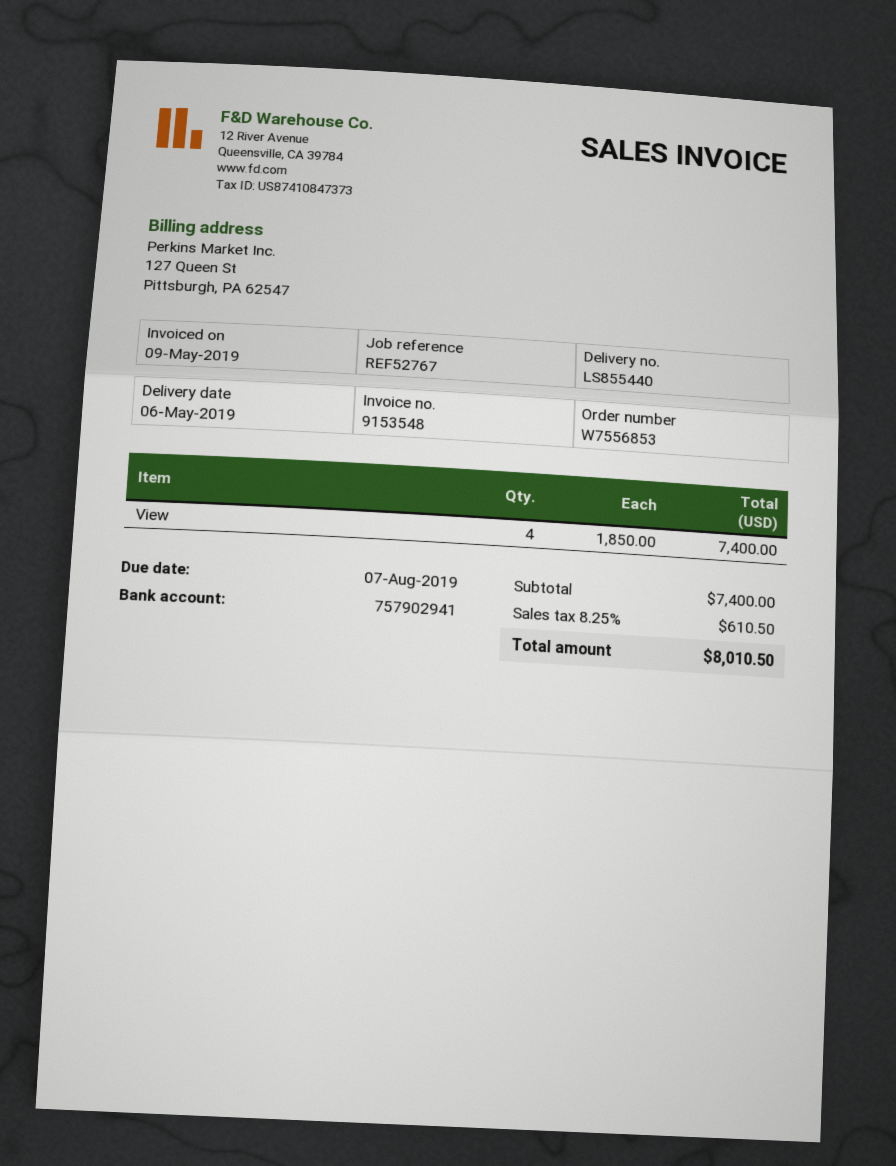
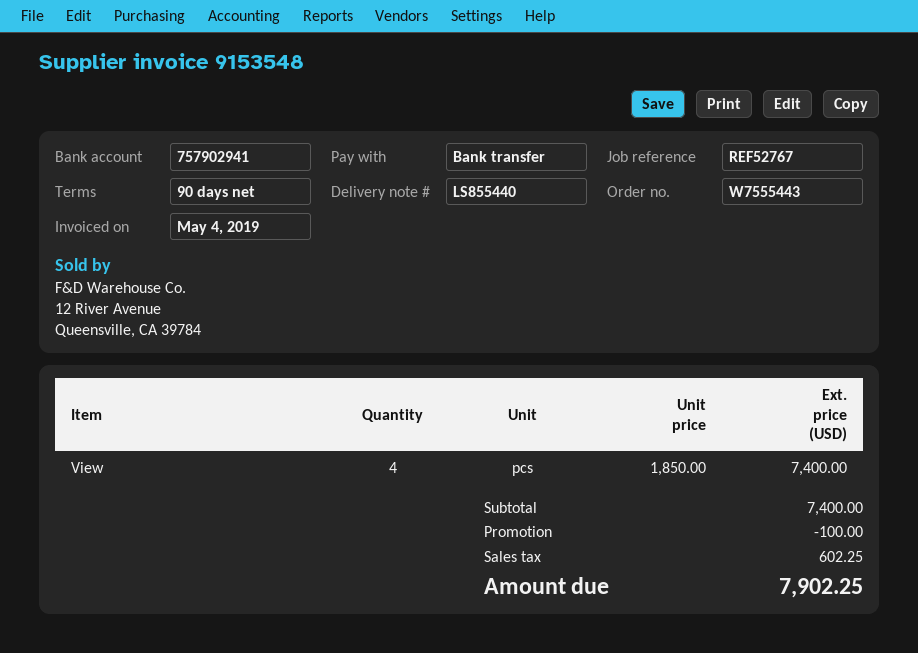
order number: W7556853 -> W7555443
invoice date: 2019-05-09 -> 2019-05-04
discount: none -> 100.00
tax: 610.50 -> 602.25
total: 8010.50 -> 7902.25

